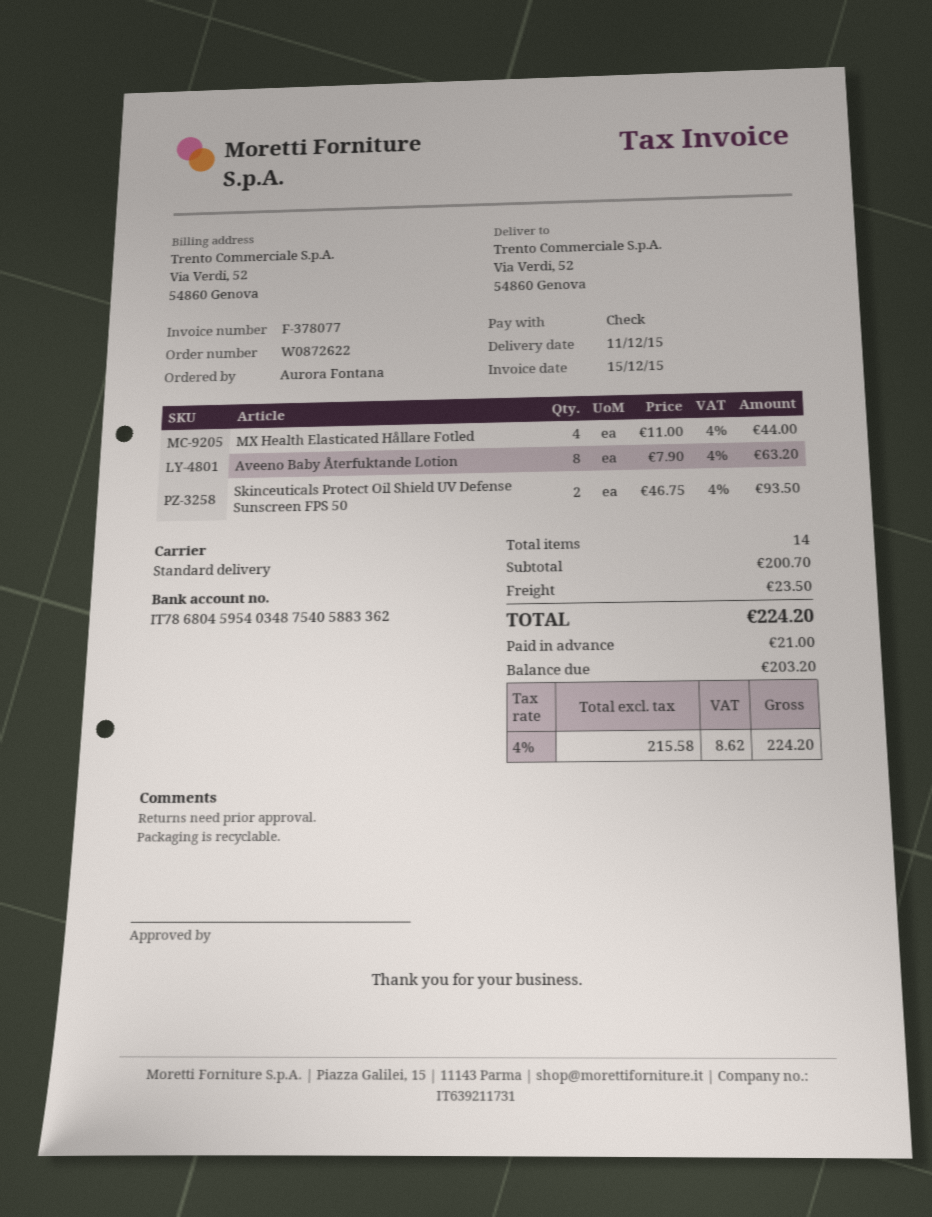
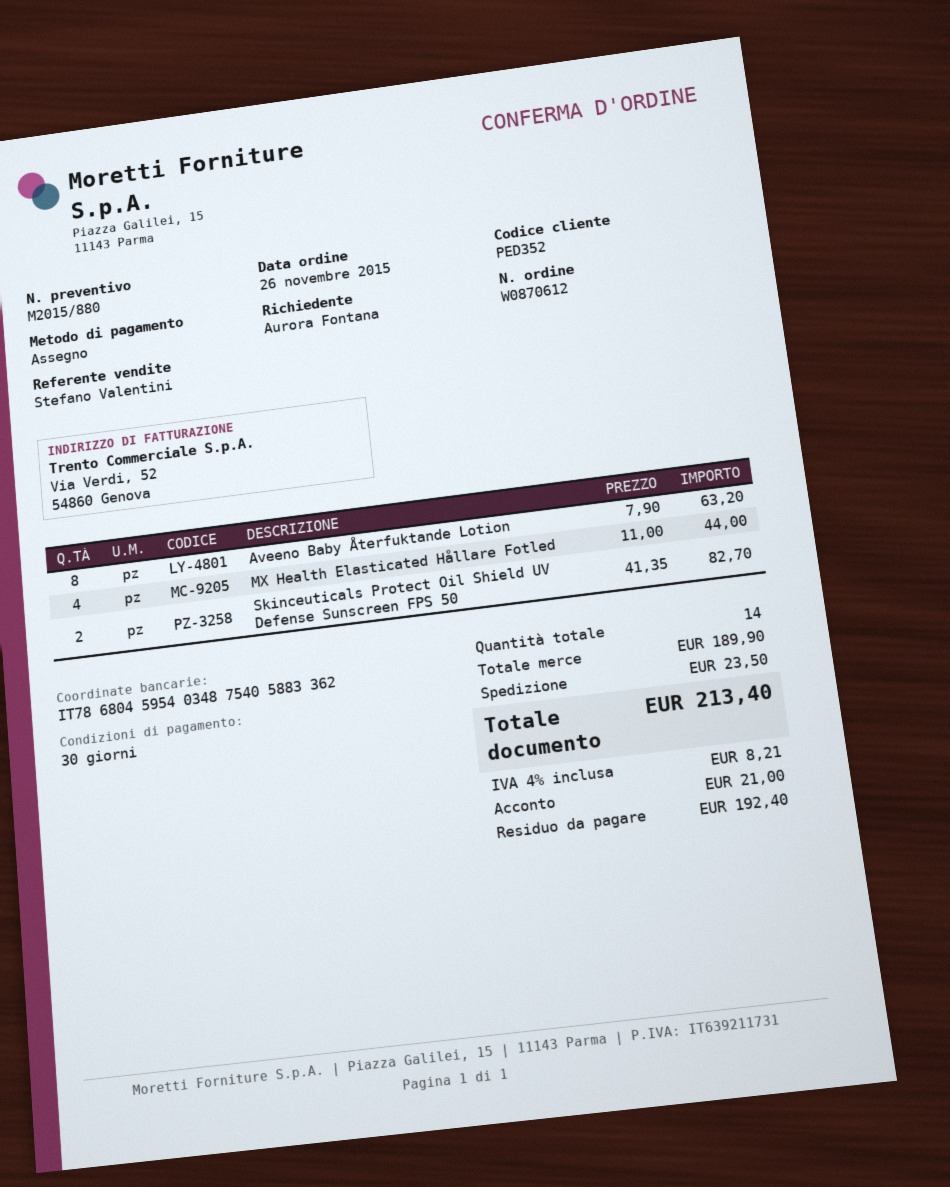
order number: W0872622 -> W0870612
Skinceuticals Protect Oil Shield UV Defense Sunscreen FPS 50: 2 x 46.75 = 93.50 -> 2 x 41.35 = 82.70
subtotal: 200.70 -> 189.90
tax: 4% = 8.62 -> 4% = 8.21
total: 224.20 -> 213.40
balance: 203.20 -> 192.40

